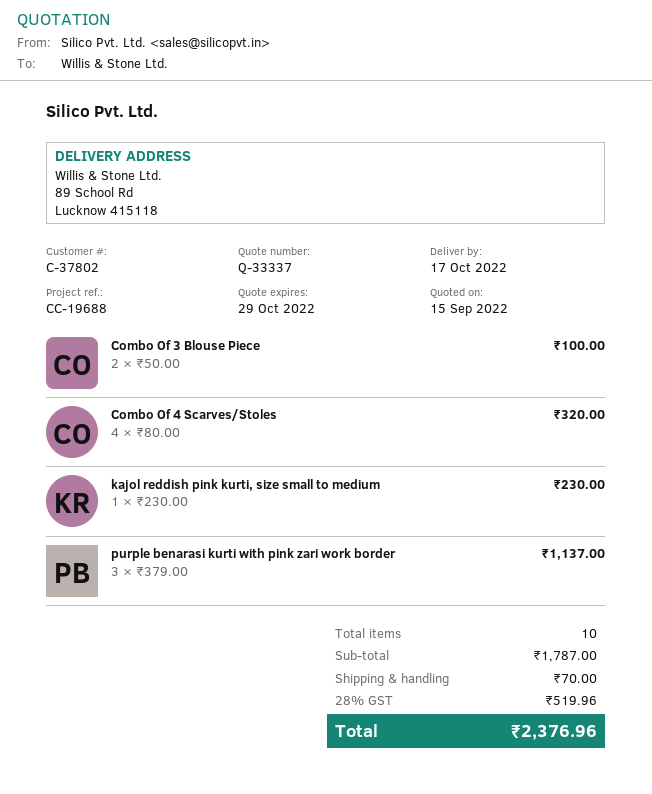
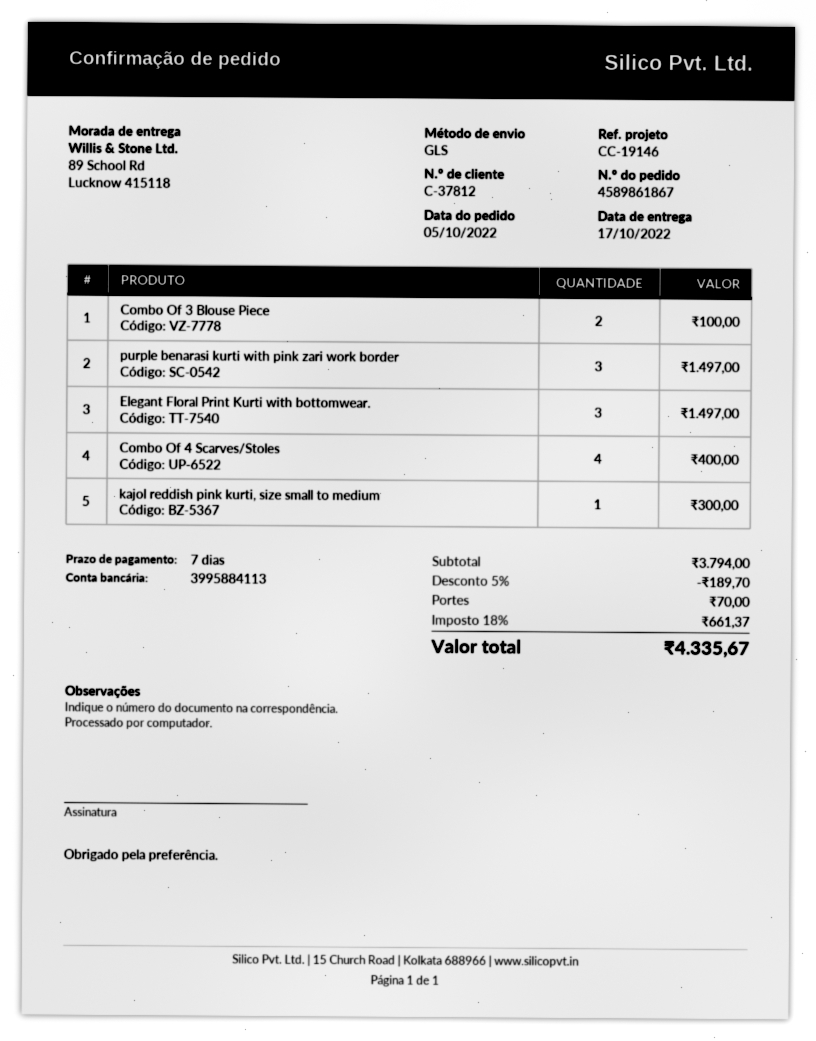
customer number: C-37802 -> C-37812
reference: CC-19688 -> CC-19146
Combo Of 4 Scarves/Stoles: 4 for 320.00 -> 4 for 400.00
kajol reddish pink kurti, size small to medium: 1 for 230.00 -> 1 for 300.00
purple benarasi kurti with pink zari work border: 3 for 1137.00 -> 3 for 1497.00
Elegant Floral Print Kurti with bottomwear.: none -> 3 for 1497.00
subtotal: 1787.00 -> 3794.00
discount: none -> 5% = 189.70
tax: 28% = 519.96 -> 18% = 661.37
total: 2376.96 -> 4335.67

